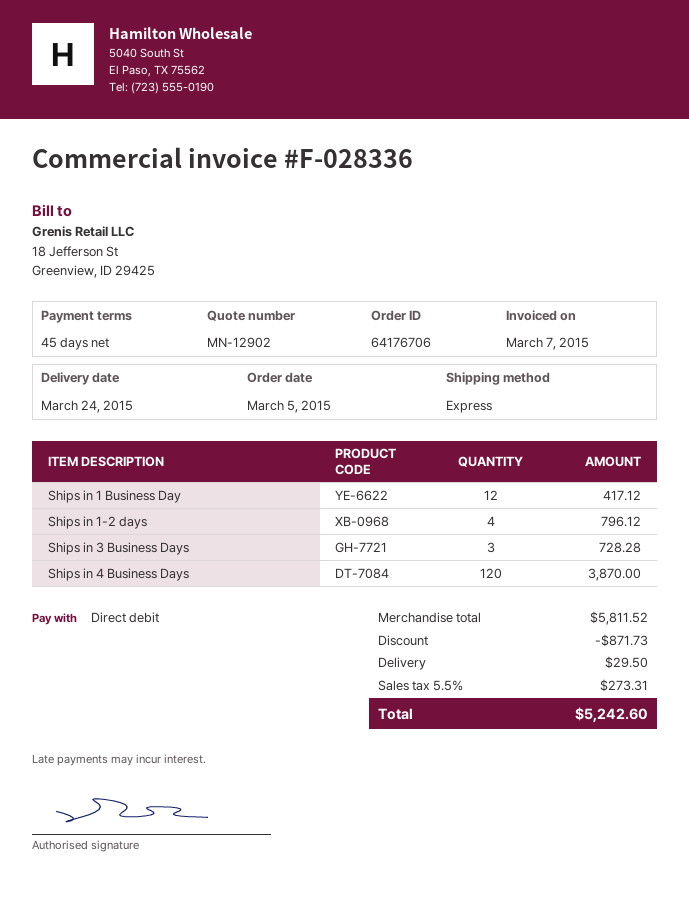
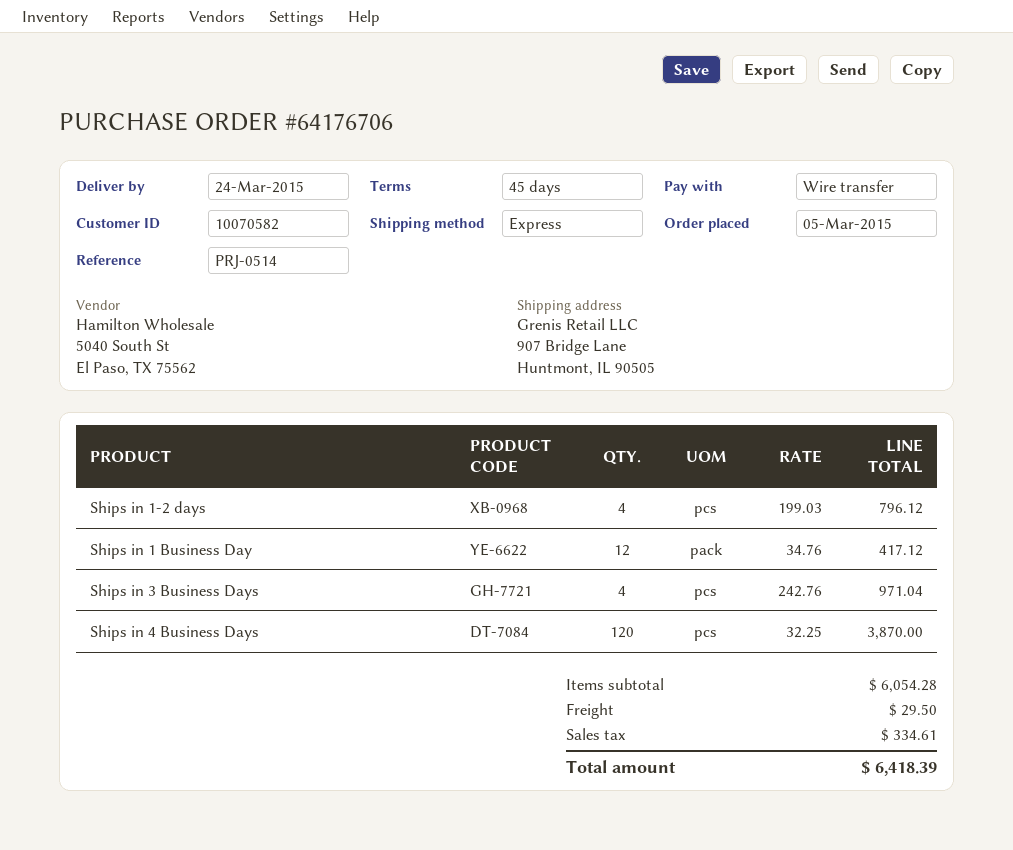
payment method: direct debit -> bank transfer
Ships in 3 Business Days: 3 for 728.28 -> 4 for 971.04
subtotal: 5811.52 -> 6054.28
discount: 871.73 -> none
tax: 273.31 -> 334.61
total: 5242.60 -> 6418.39

